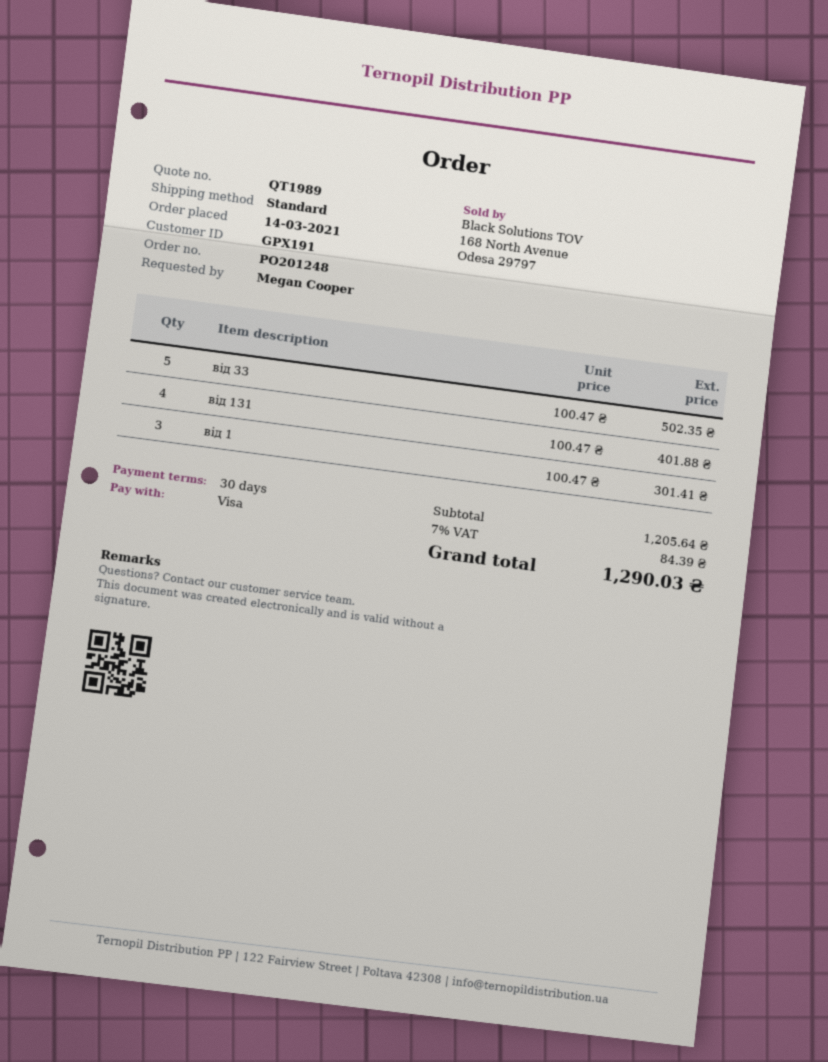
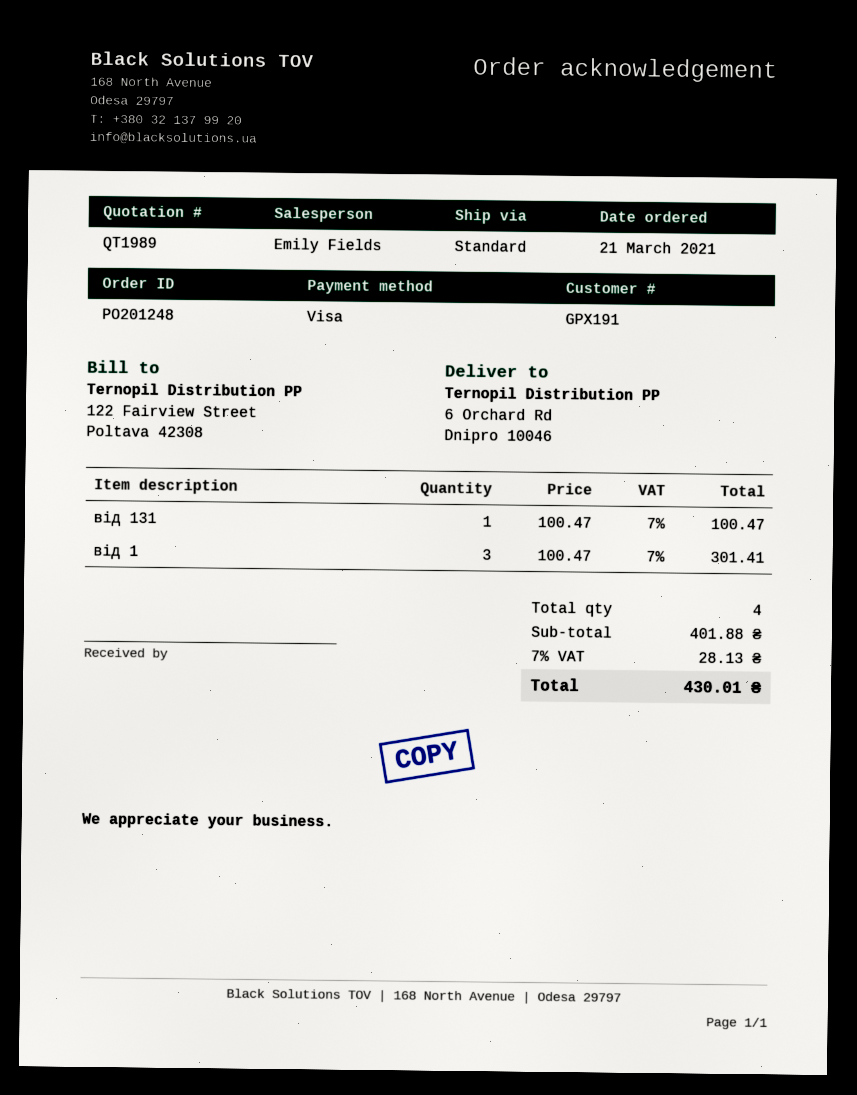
order date: 2021-03-14 -> 2021-03-21
від 33: 5 x 100.47 = 502.35 -> none
від 131: 4 x 100.47 = 401.88 -> 1 x 100.47 = 100.47
subtotal: 1205.64 -> 401.88
tax: 7% = 84.39 -> 7% = 28.13
total: 1290.03 -> 430.01

